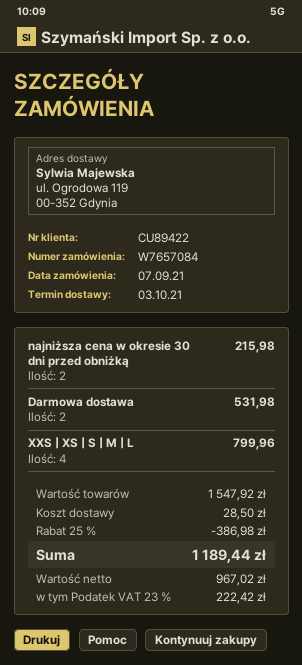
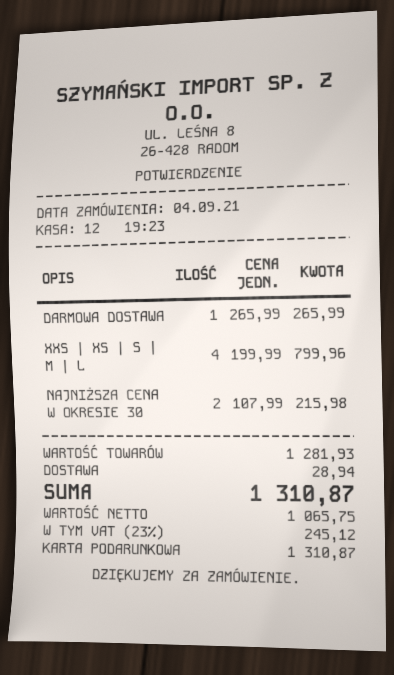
order date: 2021-09-07 -> 2021-09-04
Darmowa dostawa: 2 for 531.98 -> 1 for 265.99
subtotal: 1547.92 -> 1281.93
discount: 25% = 386.98 -> none
shipping: 28.50 -> 28.94
net: 967.02 -> 1065.75
tax: 23% = 222.42 -> 23% = 245.12
total: 1189.44 -> 1310.87

